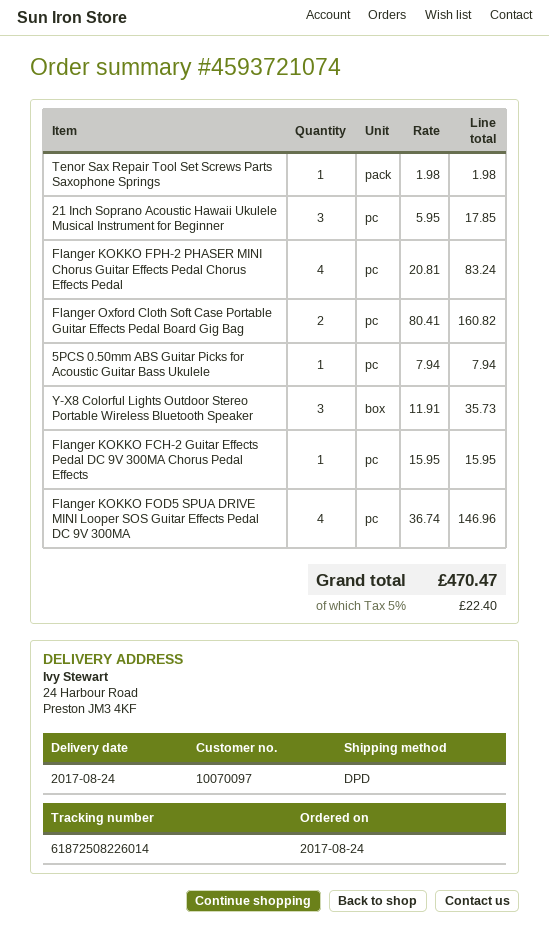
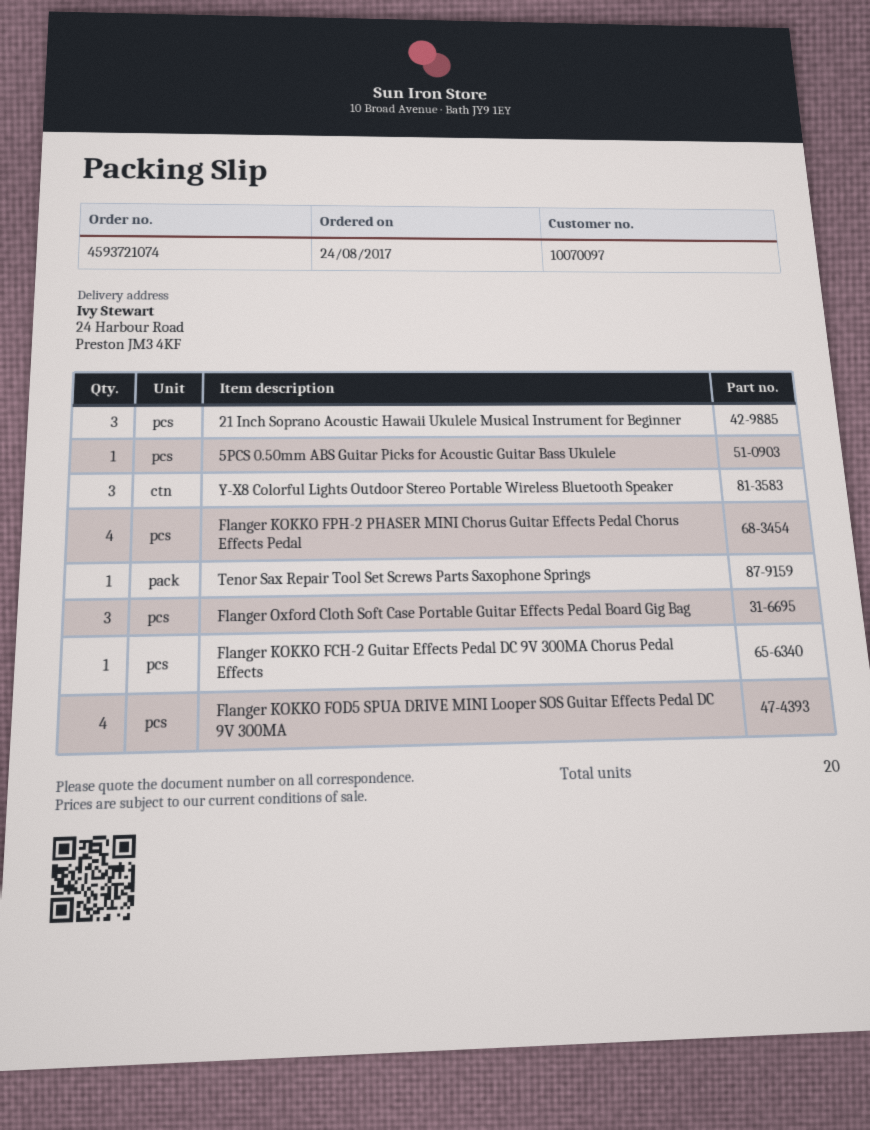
Flanger Oxford Cloth Soft Case Portable Guitar Effects Pedal Board Gig Bag: 2 -> 3

